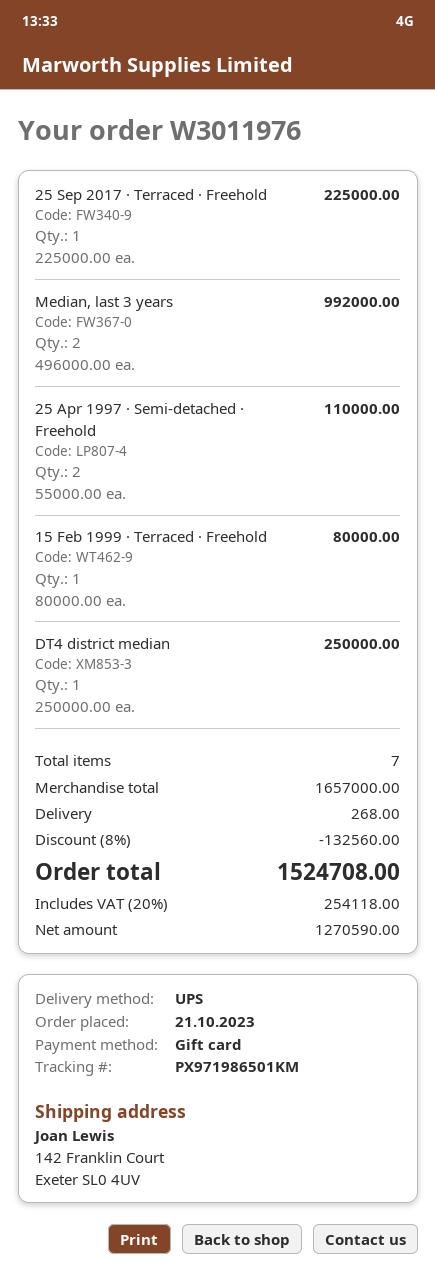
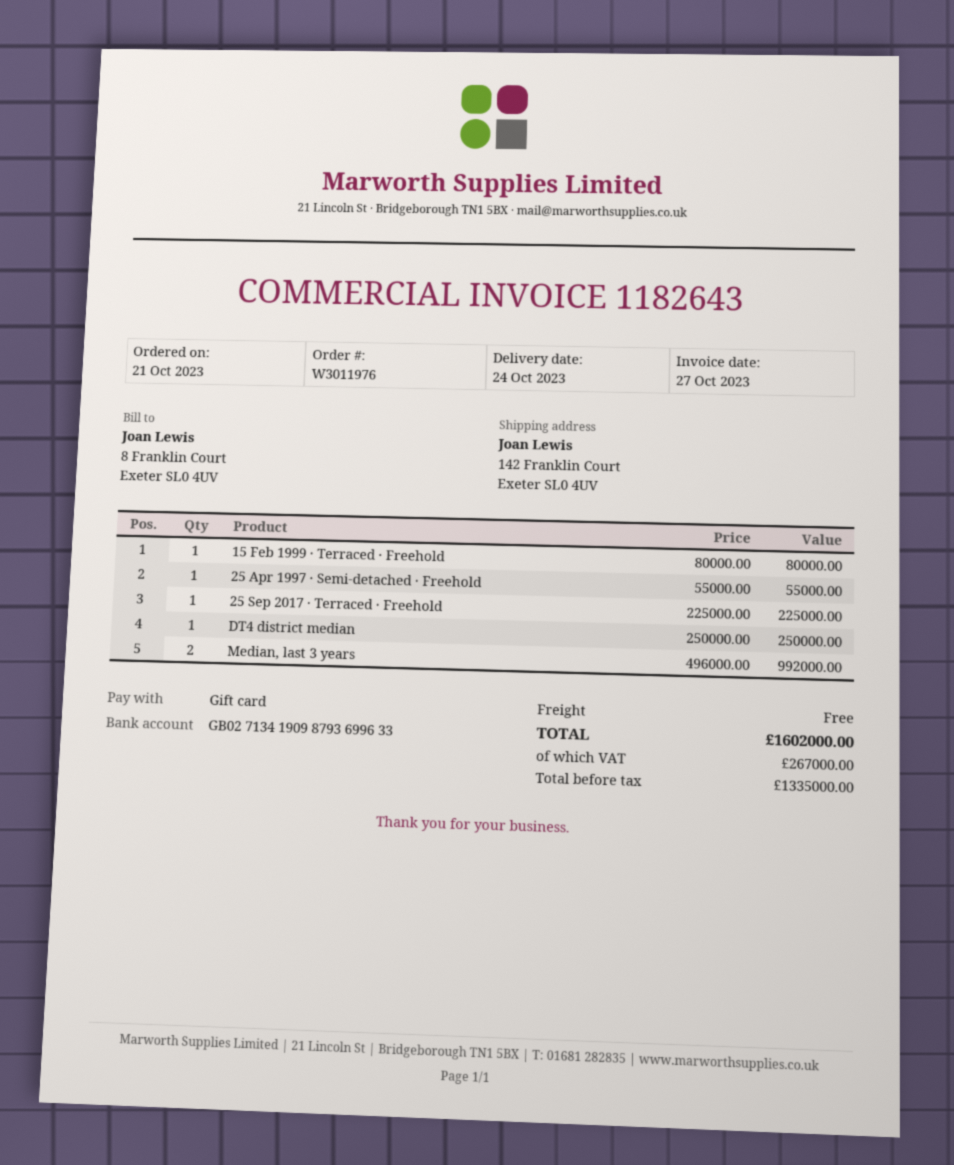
25 Apr 1997 · Semi-detached · Freehold: 2 x 55000.00 = 110000.00 -> 1 x 55000.00 = 55000.00
discount: 8% = 132560.00 -> none
shipping: 268.00 -> 0.00
net: 1270590.00 -> 1335000.00
tax: 254118.00 -> 267000.00
total: 1524708.00 -> 1602000.00

